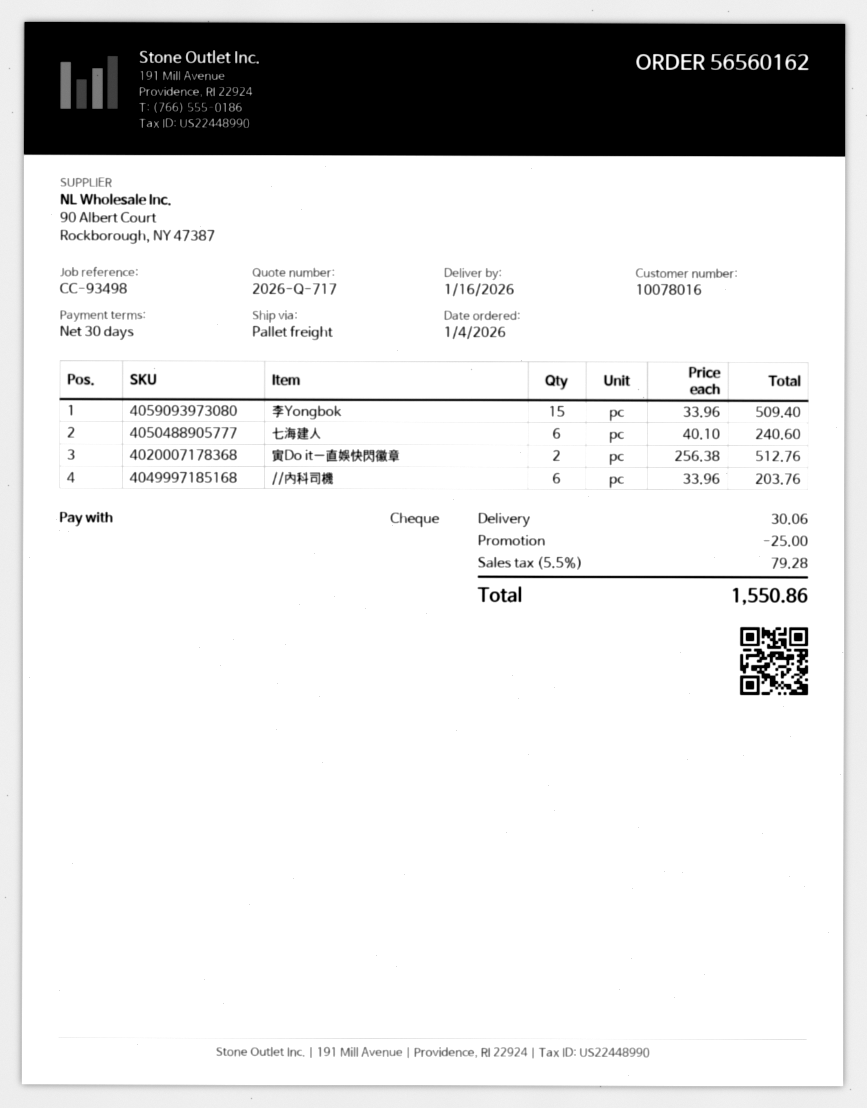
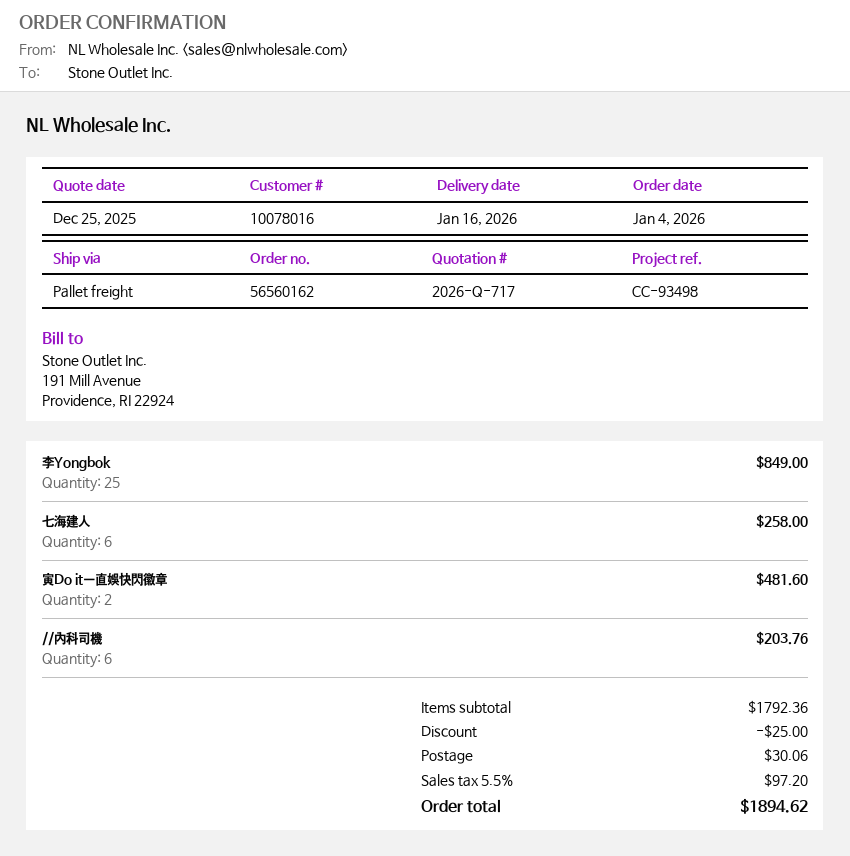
李Yongbok: 15 for 509.40 -> 25 for 849.00
七海建人: 6 for 240.60 -> 6 for 258.00
寅Do it一直娛快閃徽章: 2 for 512.76 -> 2 for 481.60
tax: 5.5% = 79.28 -> 5.5% = 97.20
total: 1550.86 -> 1894.62

